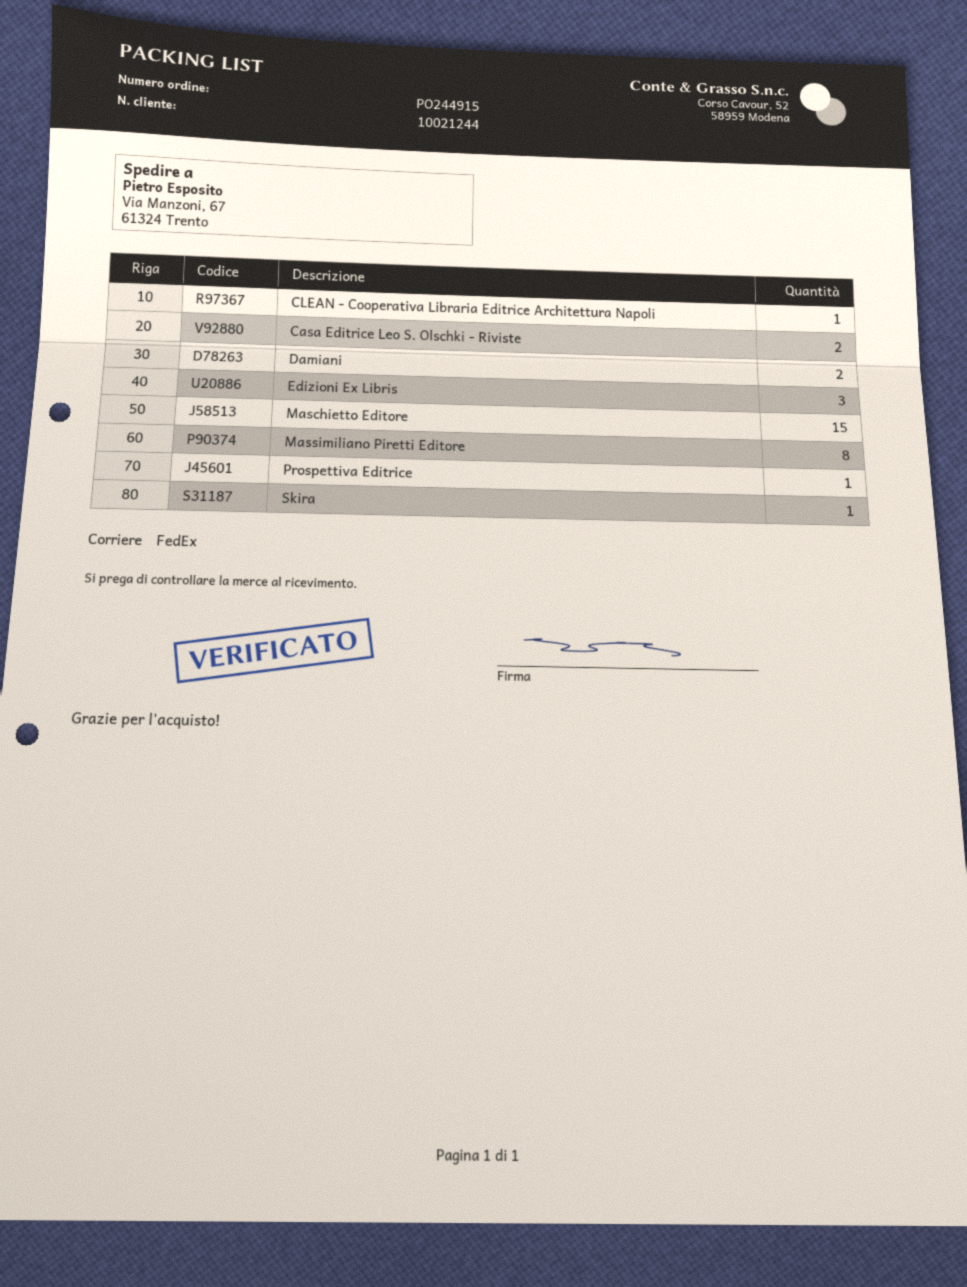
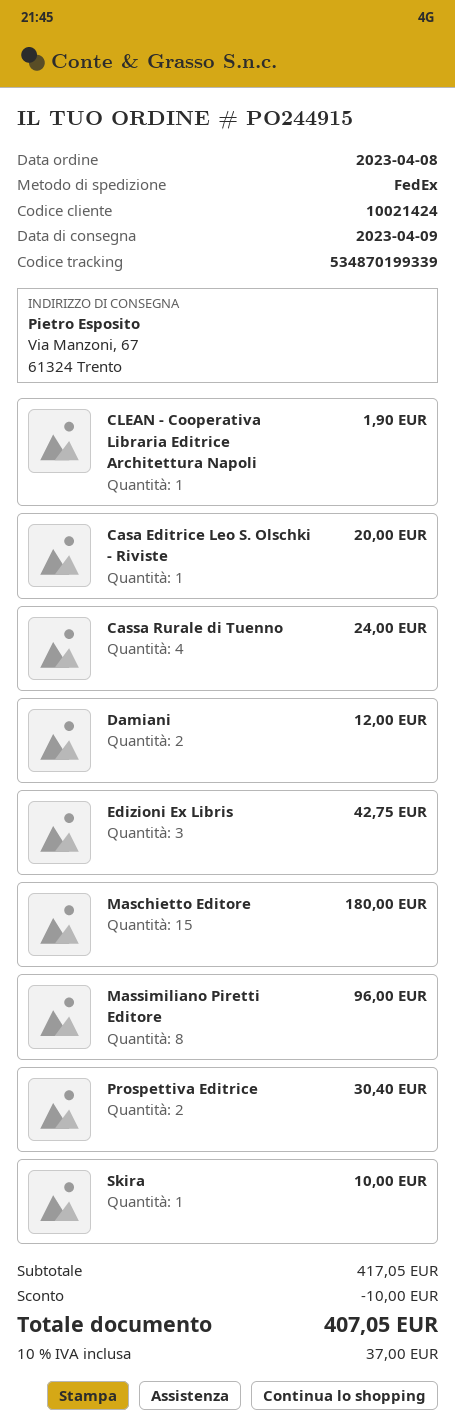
customer number: 10021244 -> 10021424
Casa Editrice Leo S. Olschki - Riviste: 2 -> 1
Prospettiva Editrice: 1 -> 2
Cassa Rurale di Tuenno: none -> 4

